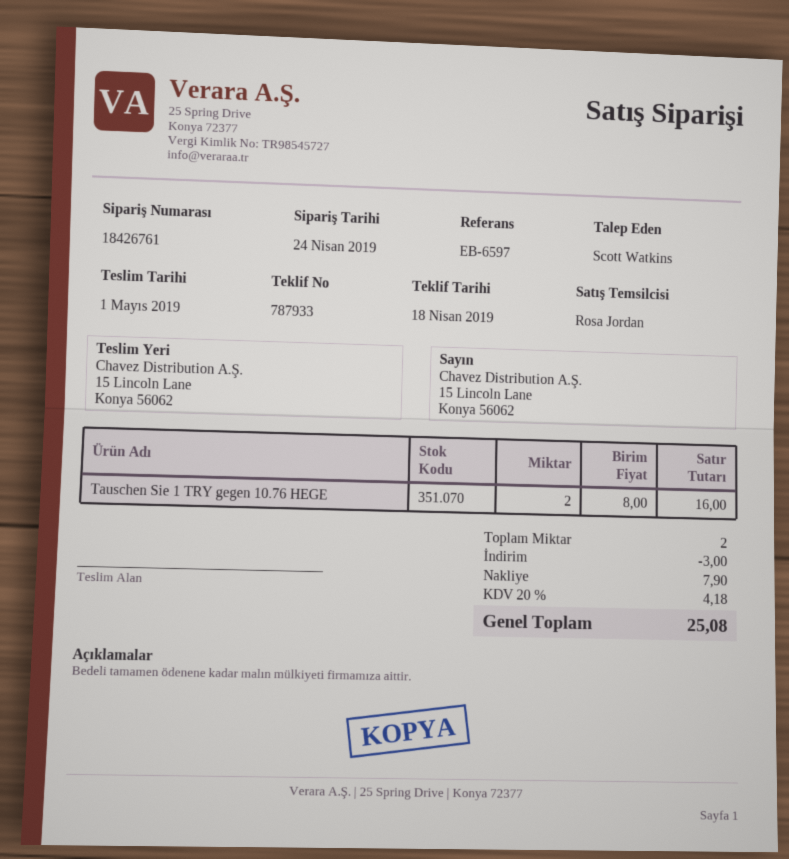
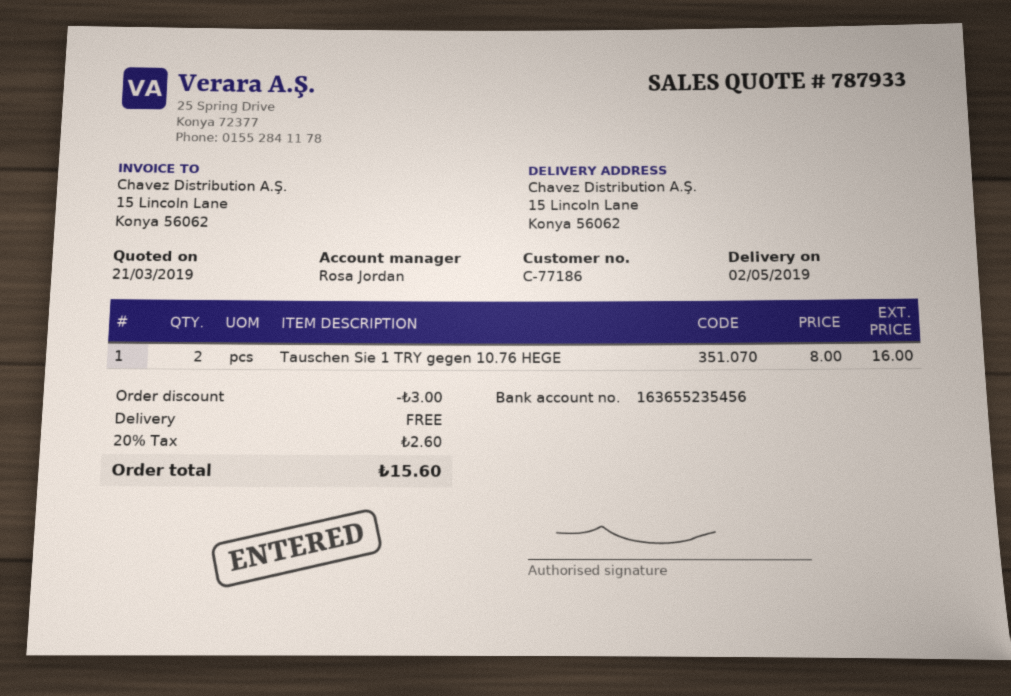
quote date: 2019-04-18 -> 2019-03-21
delivery date: 2019-05-01 -> 2019-05-02
shipping: 7.90 -> 0.00
tax: 20% = 4.18 -> 20% = 2.60
total: 25.08 -> 15.60

